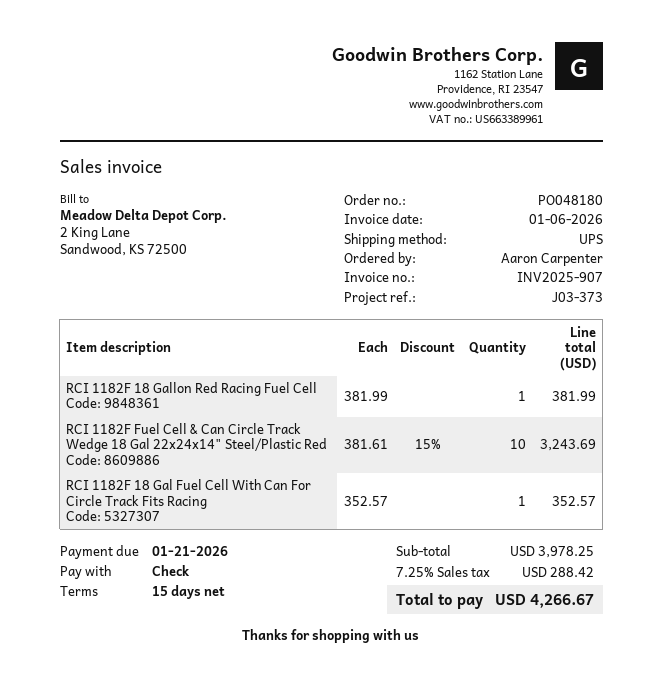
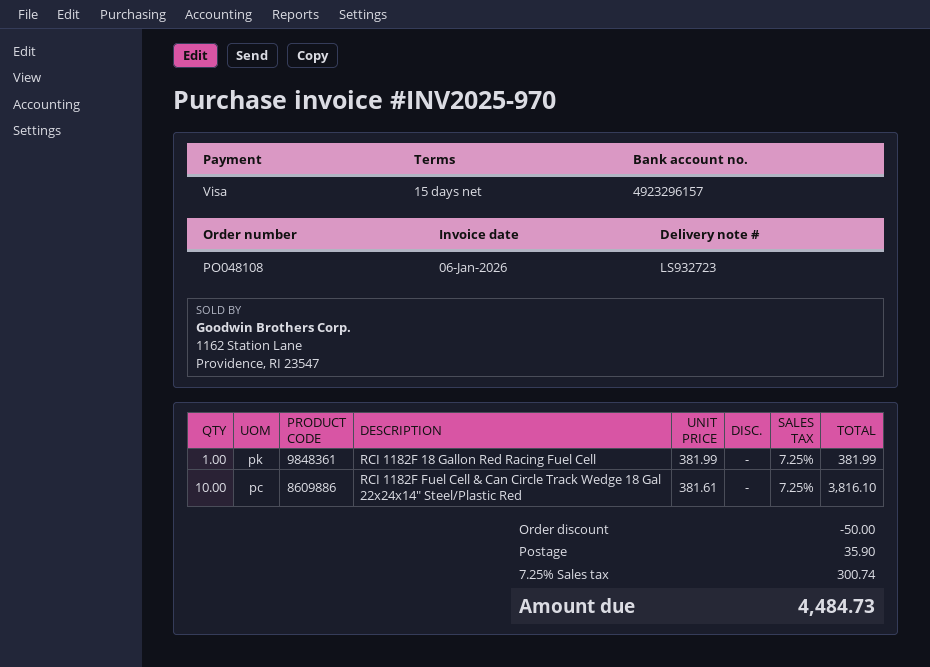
order number: PO048180 -> PO048108
invoice number: INV2025-907 -> INV2025-970
payment method: cheque -> Visa
RCI 1182F Fuel Cell & Can Circle Track Wedge 18 Gal 22x24x14" Steel/Plastic Red: 10 x 381.61 - 15% = 3243.69 -> 10 x 381.61 = 3816.10
RCI 1182F 18 Gal Fuel Cell With Can For Circle Track Fits Racing: 1 x 352.57 = 352.57 -> none
discount: none -> 50.00
shipping: none -> 35.90
tax: 7.25% = 288.42 -> 7.25% = 300.74
total: 4266.67 -> 4484.73

